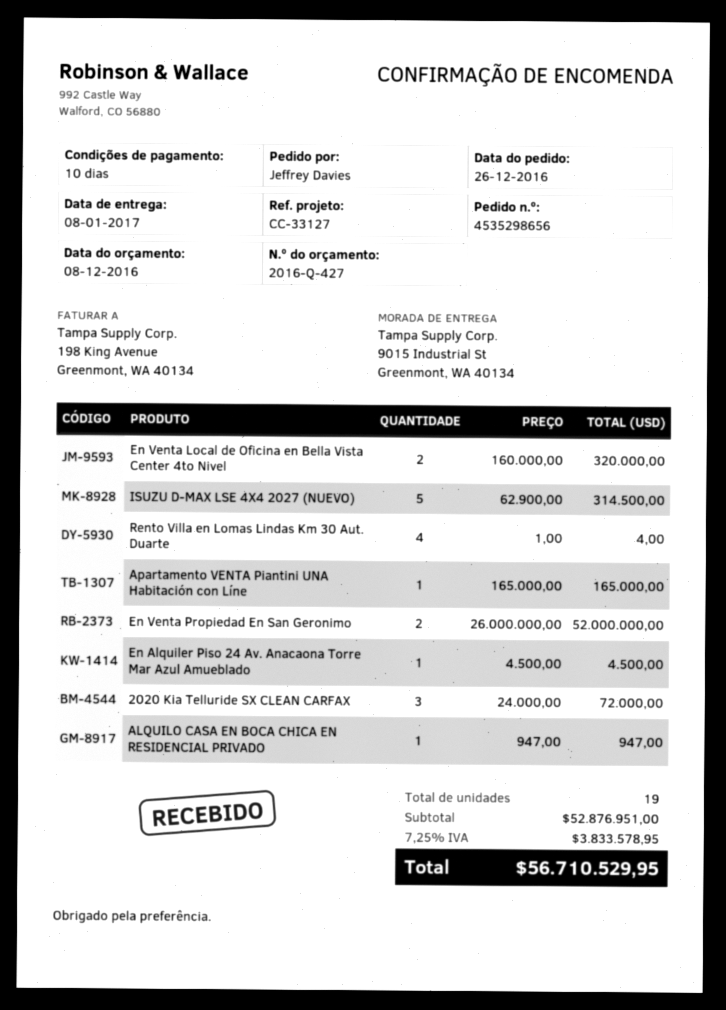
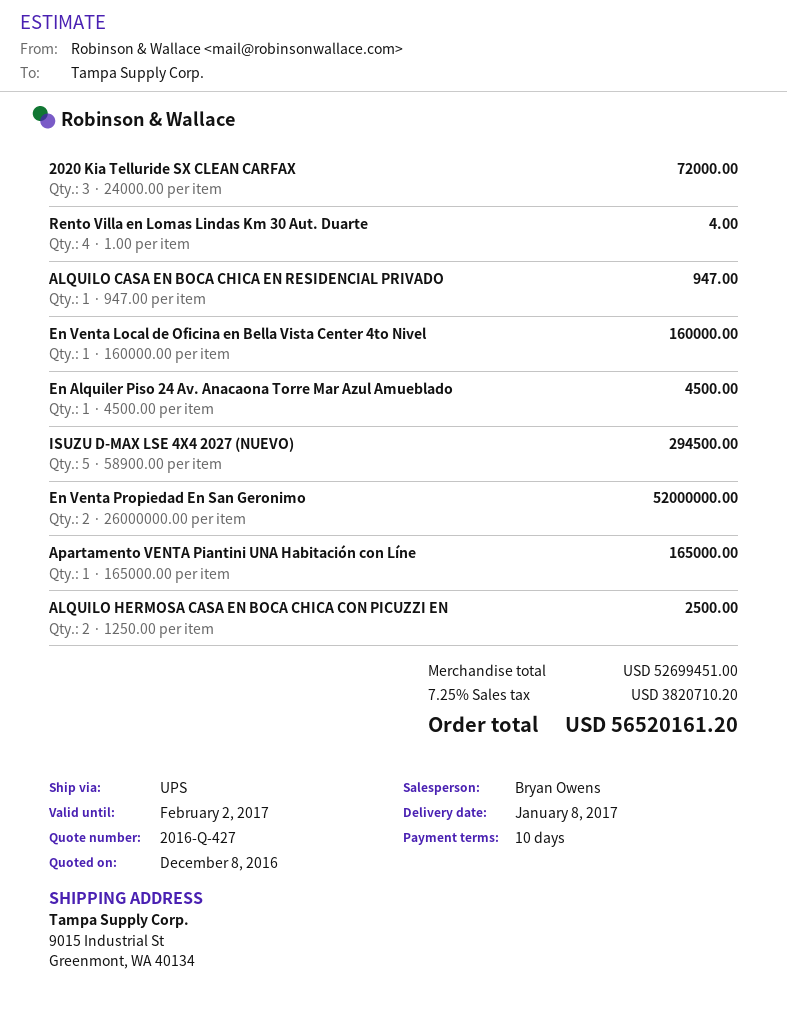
En Venta Local de Oficina en Bella Vista Center 4to Nivel: 2 x 160000.00 = 320000.00 -> 1 x 160000.00 = 160000.00
ISUZU D-MAX LSE 4X4 2027 (NUEVO): 5 x 62900.00 = 314500.00 -> 5 x 58900.00 = 294500.00
ALQUILO HERMOSA CASA EN BOCA CHICA CON PICUZZI EN: none -> 2 x 1250.00 = 2500.00
subtotal: 52876951.00 -> 52699451.00
tax: 7.25% = 3833578.95 -> 7.25% = 3820710.20
total: 56710529.95 -> 56520161.20

